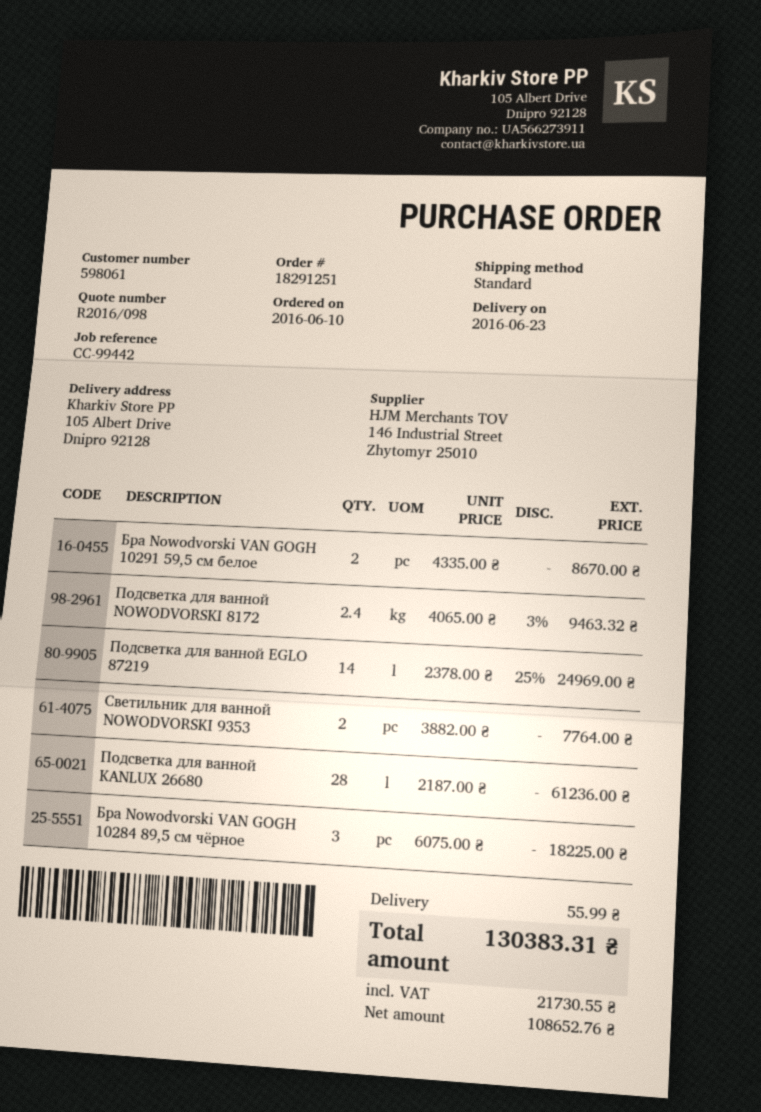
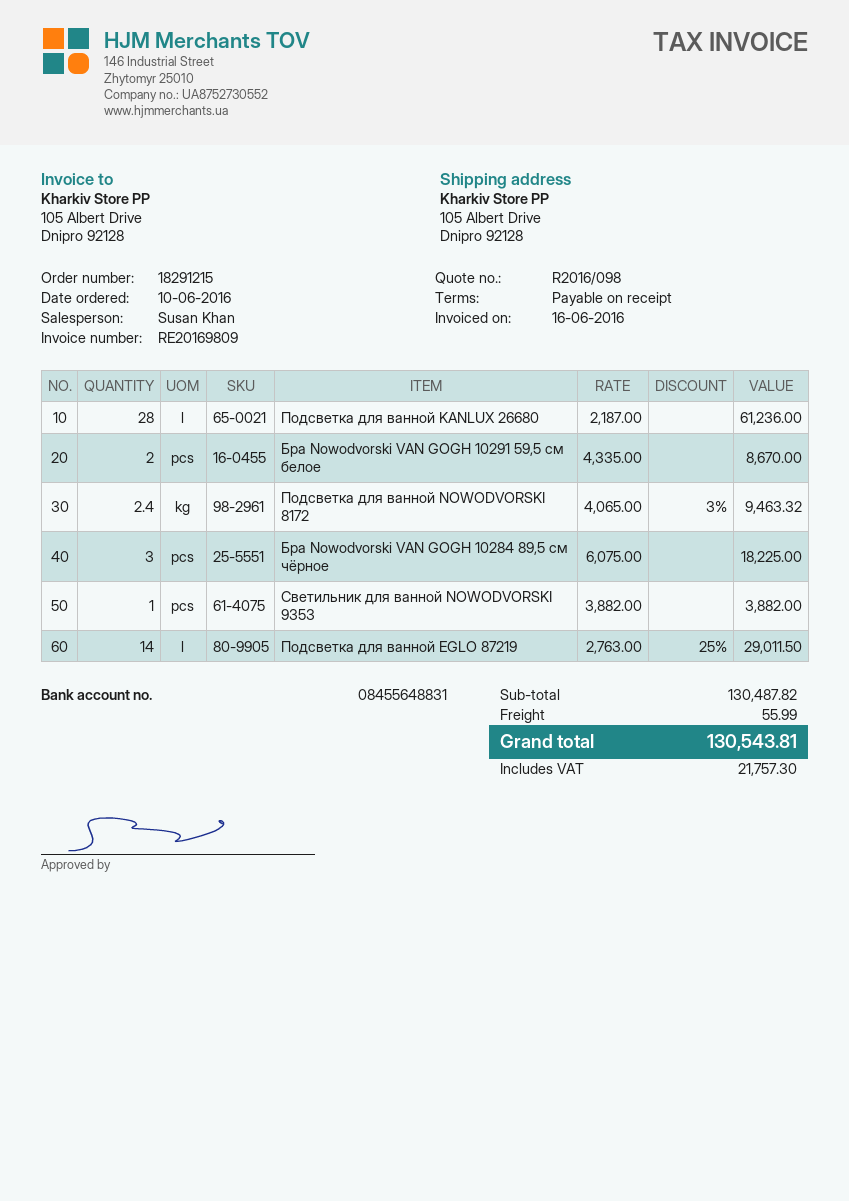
order number: 18291251 -> 18291215
Подсветка для ванной EGLO 87219: 14 x 2378.00 - 25% = 24969.00 -> 14 x 2763.00 - 25% = 29011.50
Светильник для ванной NOWODVORSKI 9353: 2 x 3882.00 = 7764.00 -> 1 x 3882.00 = 3882.00
tax: 21730.55 -> 21757.30
total: 130383.31 -> 130543.81

